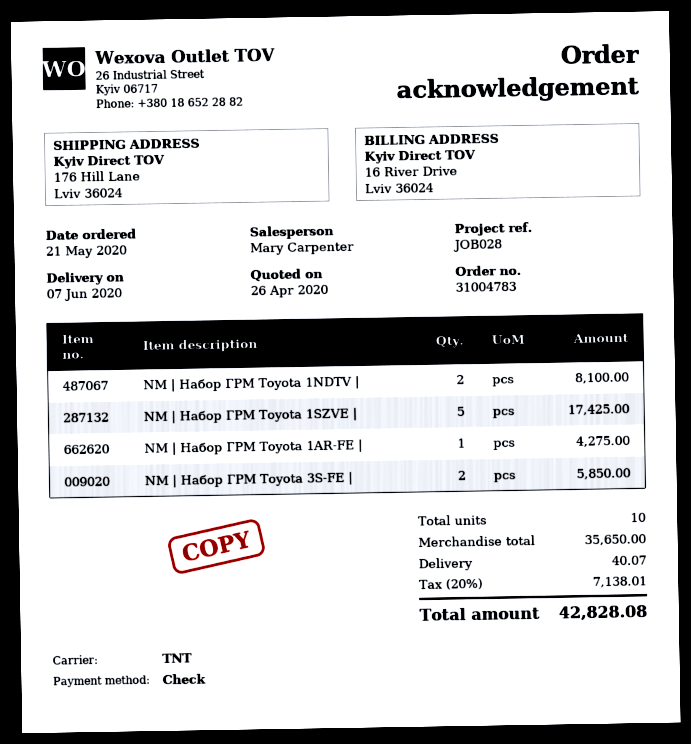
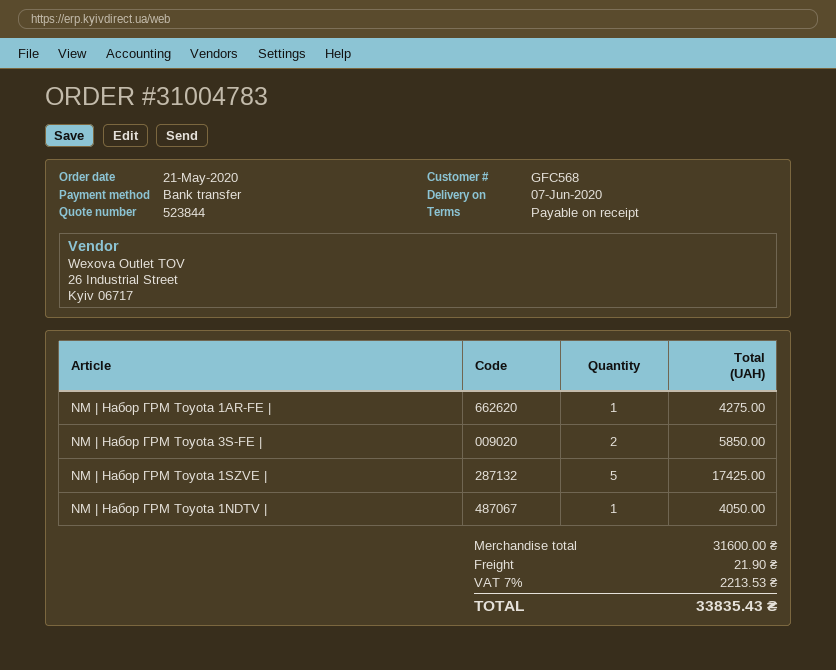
payment method: cheque -> bank transfer
NM | Набор ГРМ Toyota 1NDTV |: 2 for 8100.00 -> 1 for 4050.00
subtotal: 35650.00 -> 31600.00
shipping: 40.07 -> 21.90
tax: 20% = 7138.01 -> 7% = 2213.53
total: 42828.08 -> 33835.43

